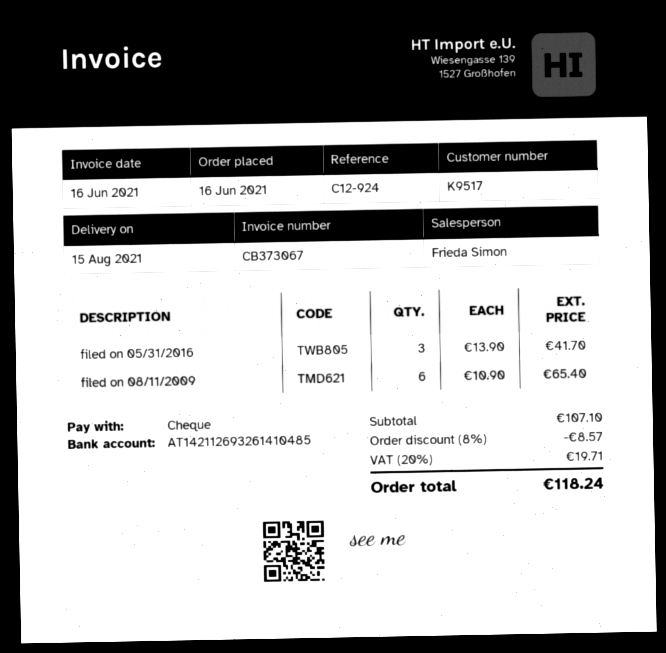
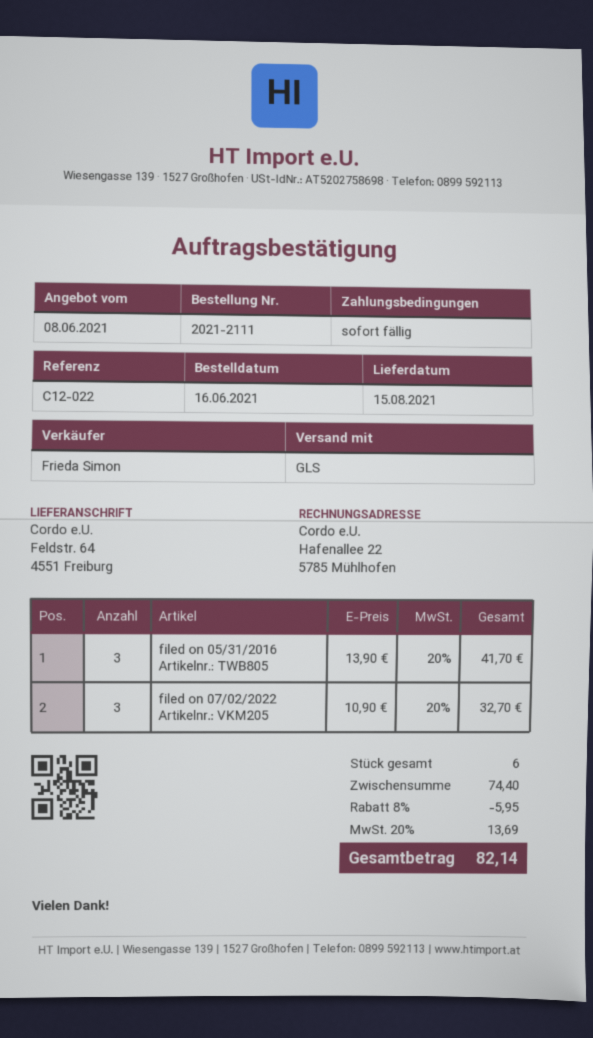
reference: C12-924 -> C12-022
filed on 08/11/2009: 6 x 10.90 = 65.40 -> none
filed on 07/02/2022: none -> 3 x 10.90 = 32.70
subtotal: 107.10 -> 74.40
discount: 8% = 8.57 -> 8% = 5.95
tax: 20% = 19.71 -> 20% = 13.69
total: 118.24 -> 82.14

